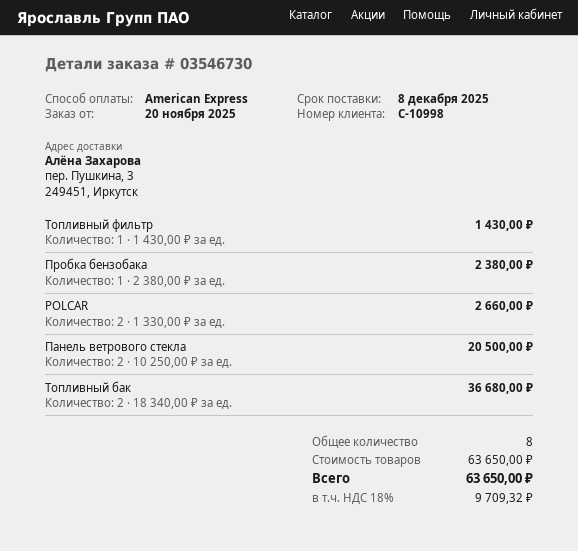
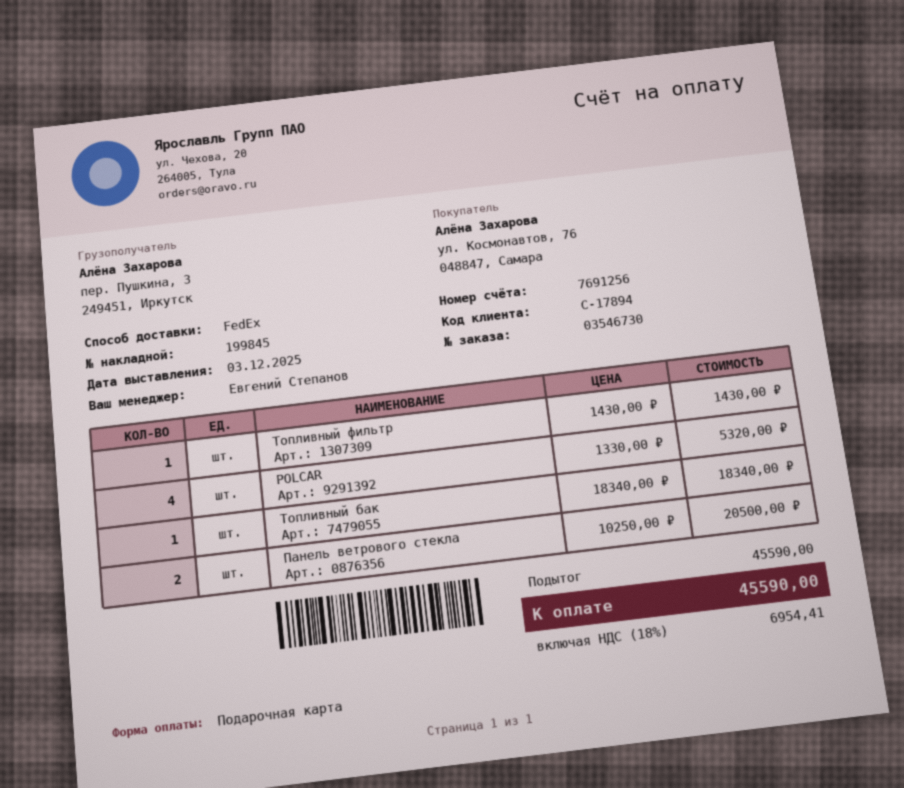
customer number: C-10998 -> C-17894
payment method: American Express -> gift card
Пробка бензобака: 1 x 2380.00 = 2380.00 -> none
POLCAR: 2 x 1330.00 = 2660.00 -> 4 x 1330.00 = 5320.00
Топливный бак: 2 x 18340.00 = 36680.00 -> 1 x 18340.00 = 18340.00
subtotal: 63650.00 -> 45590.00
tax: 18% = 9709.32 -> 18% = 6954.41
total: 63650.00 -> 45590.00

